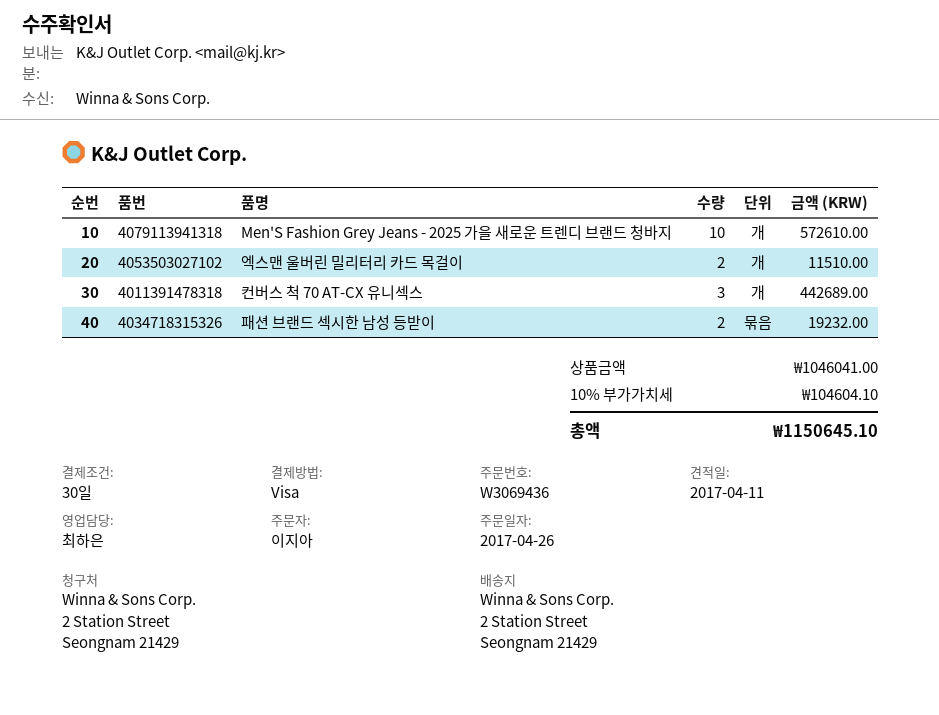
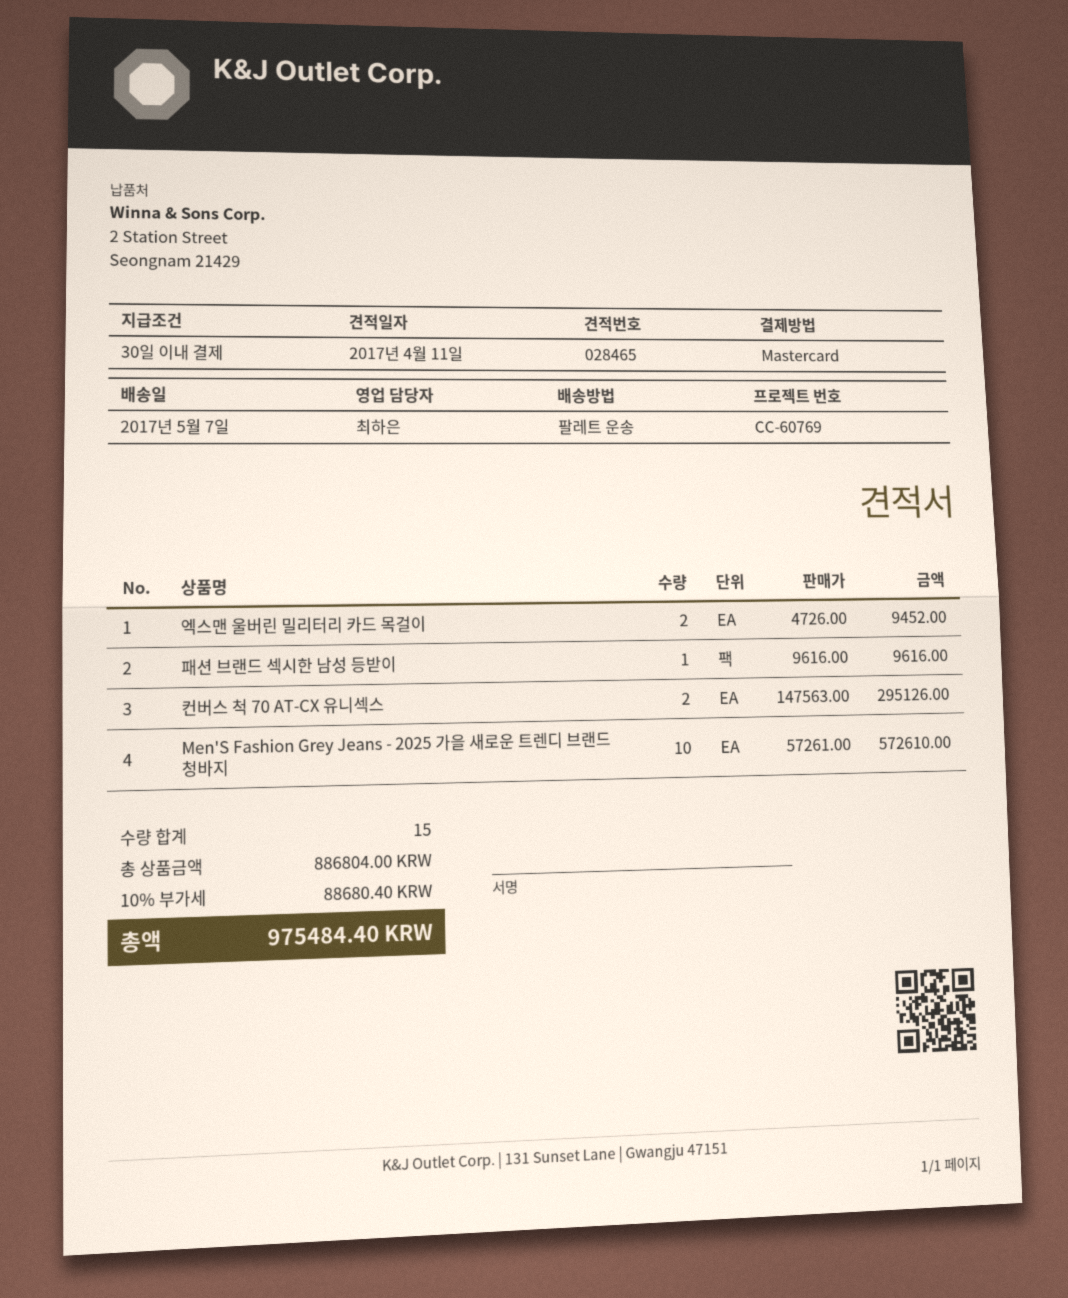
payment method: Visa -> Mastercard
엑스맨 울버린 밀리터리 카드 목걸이: 2 for 11510.00 -> 2 for 9452.00
컨버스 척 70 AT-CX 유니섹스: 3 for 442689.00 -> 2 for 295126.00
패션 브랜드 섹시한 남성 등받이: 2 for 19232.00 -> 1 for 9616.00
subtotal: 1046041.00 -> 886804.00
tax: 10% = 104604.10 -> 10% = 88680.40
total: 1150645.10 -> 975484.40

